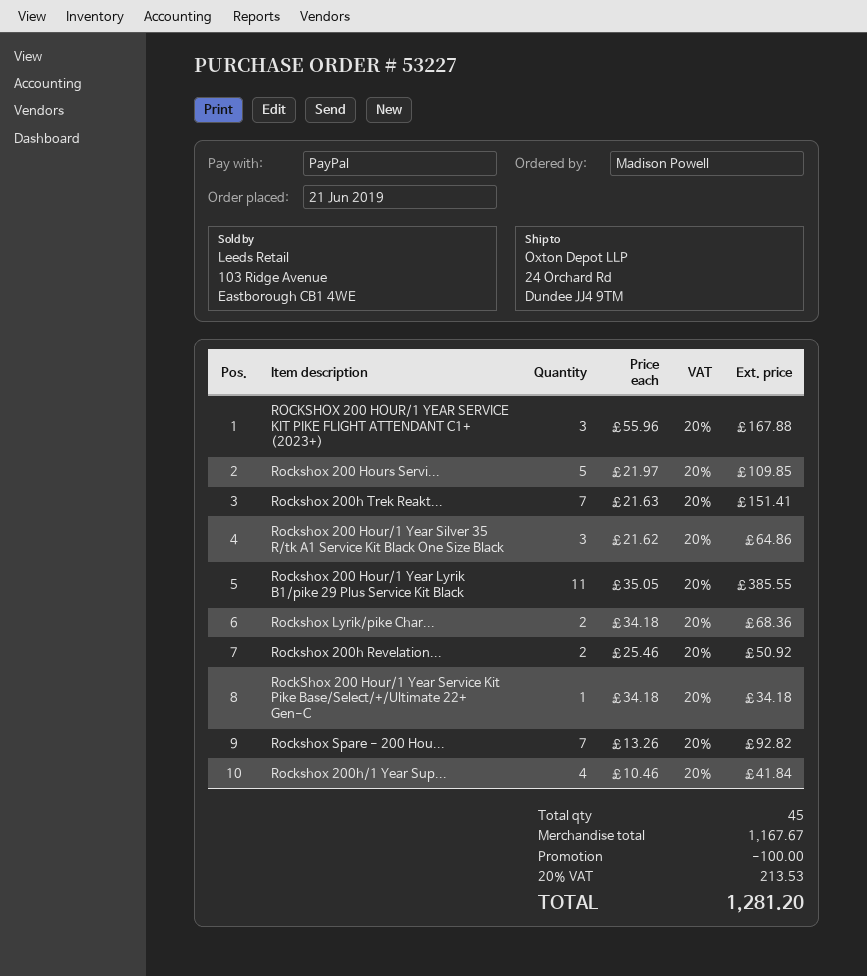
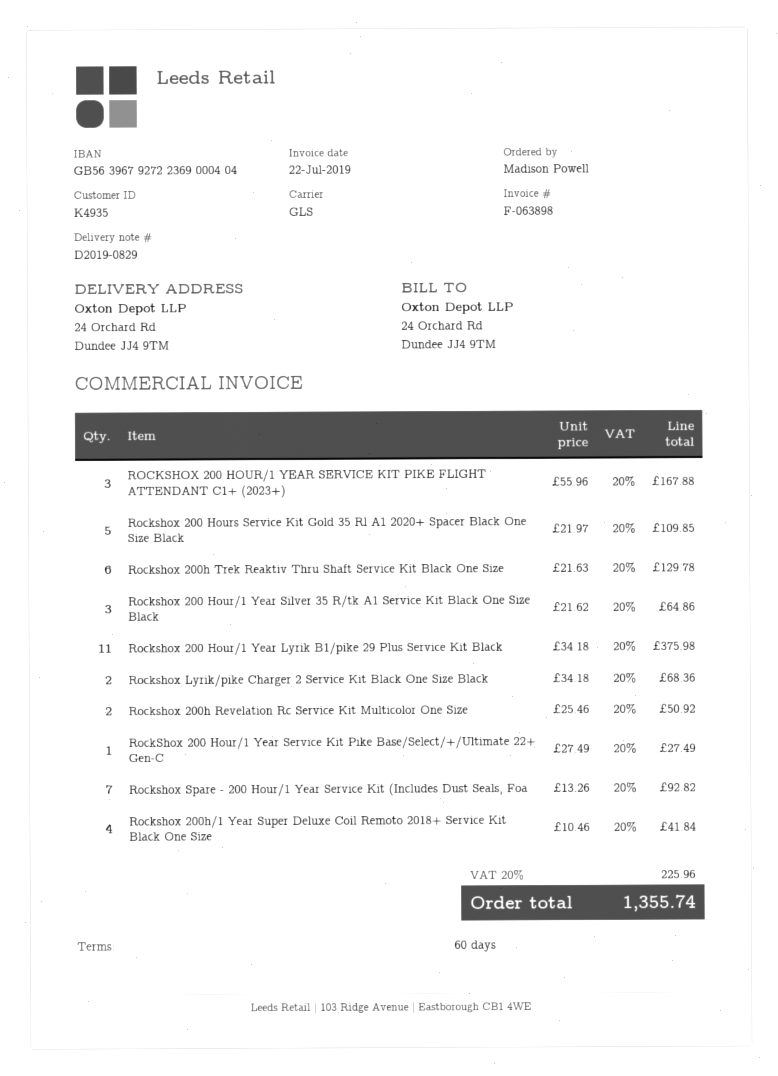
Rockshox 200h Trek Reakt...: 7 x 21.63 = 151.41 -> 6 x 21.63 = 129.78
Rockshox 200 Hour/1 Year Lyrik B1/pike 29 Plus Service Kit Black: 11 x 35.05 = 385.55 -> 11 x 34.18 = 375.98
RockShox 200 Hour/1 Year Service Kit Pike Base/Select/+/Ultimate 22+ Gen-C: 1 x 34.18 = 34.18 -> 1 x 27.49 = 27.49
discount: 100.00 -> none
tax: 20% = 213.53 -> 20% = 225.96
total: 1281.20 -> 1355.74

